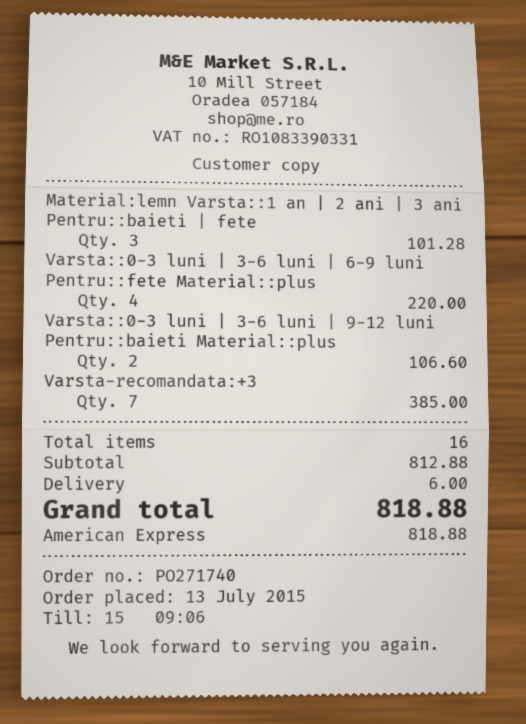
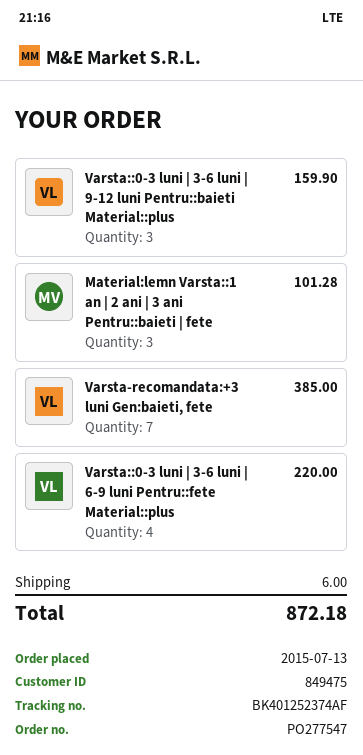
order number: PO271740 -> PO277547
Varsta::0-3 luni | 3-6 luni | 9-12 luni Pentru::baieti Material::plus: 2 for 106.60 -> 3 for 159.90
total: 818.88 -> 872.18

